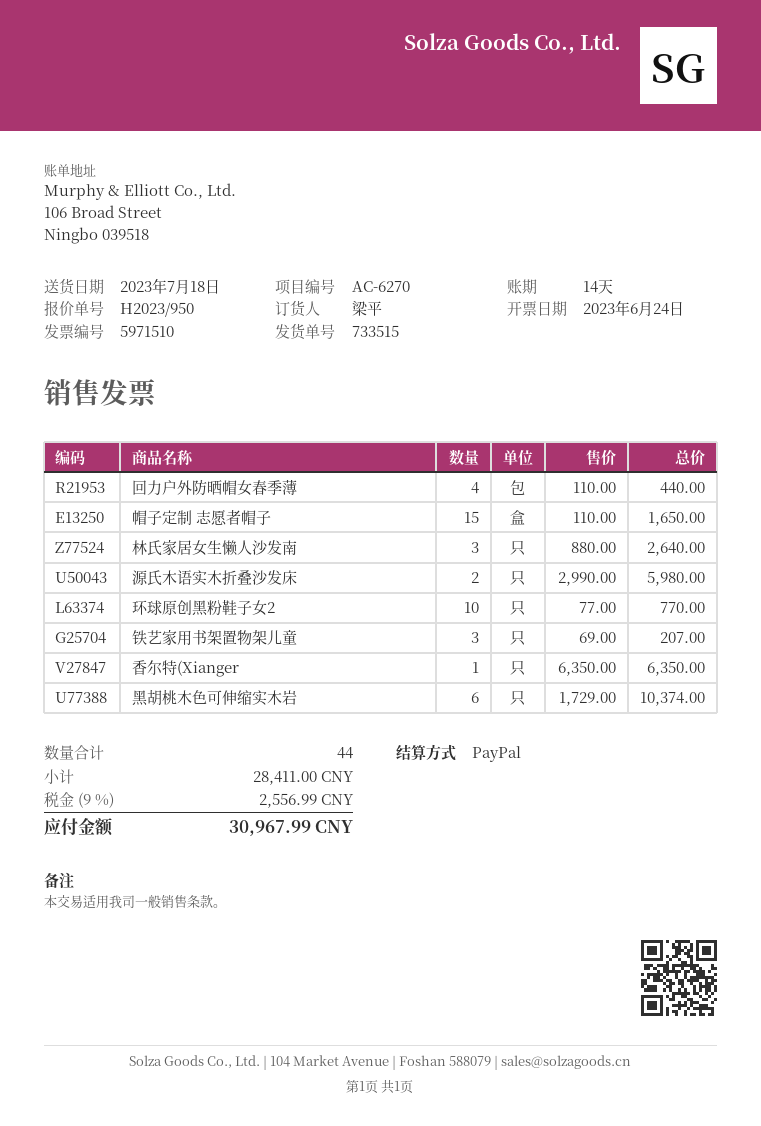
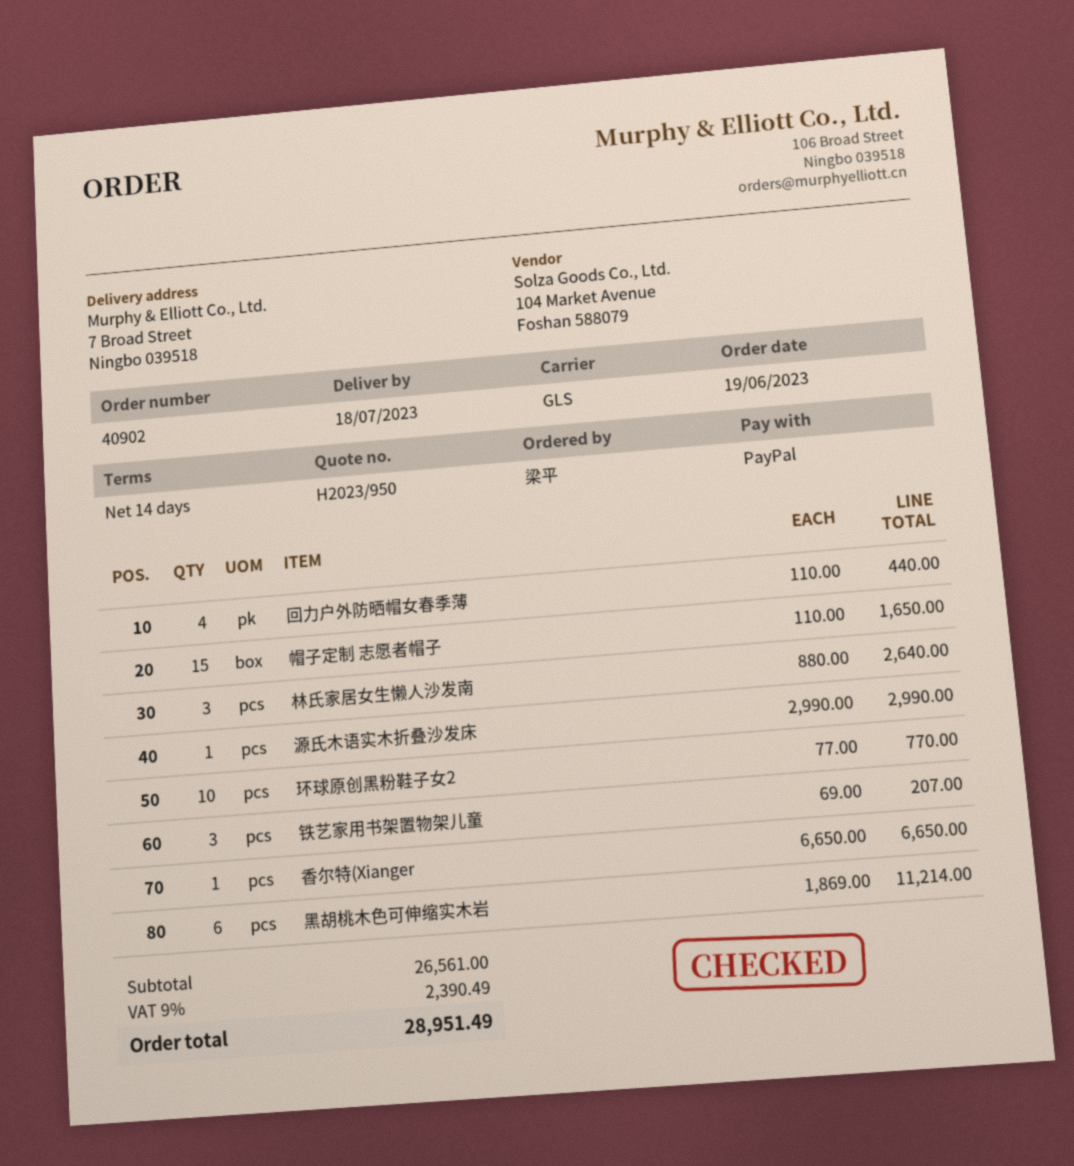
源氏木语实木折叠沙发床: 2 x 2990.00 = 5980.00 -> 1 x 2990.00 = 2990.00
香尔特(Xianger: 1 x 6350.00 = 6350.00 -> 1 x 6650.00 = 6650.00
黑胡桃木色可伸缩实木岩: 6 x 1729.00 = 10374.00 -> 6 x 1869.00 = 11214.00
subtotal: 28411.00 -> 26561.00
tax: 9% = 2556.99 -> 9% = 2390.49
total: 30967.99 -> 28951.49

